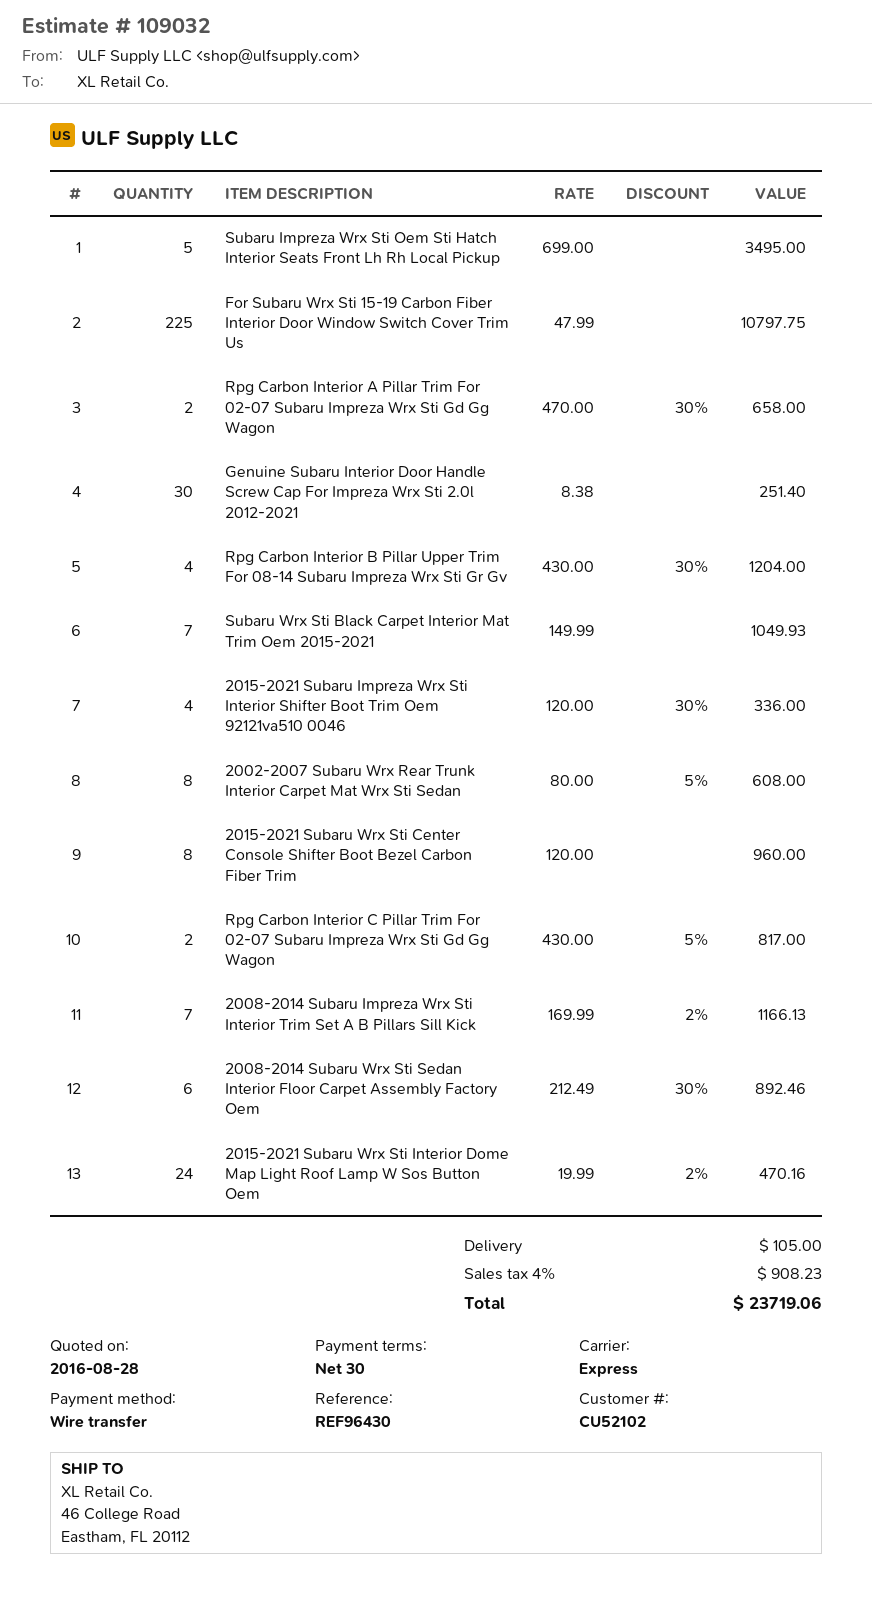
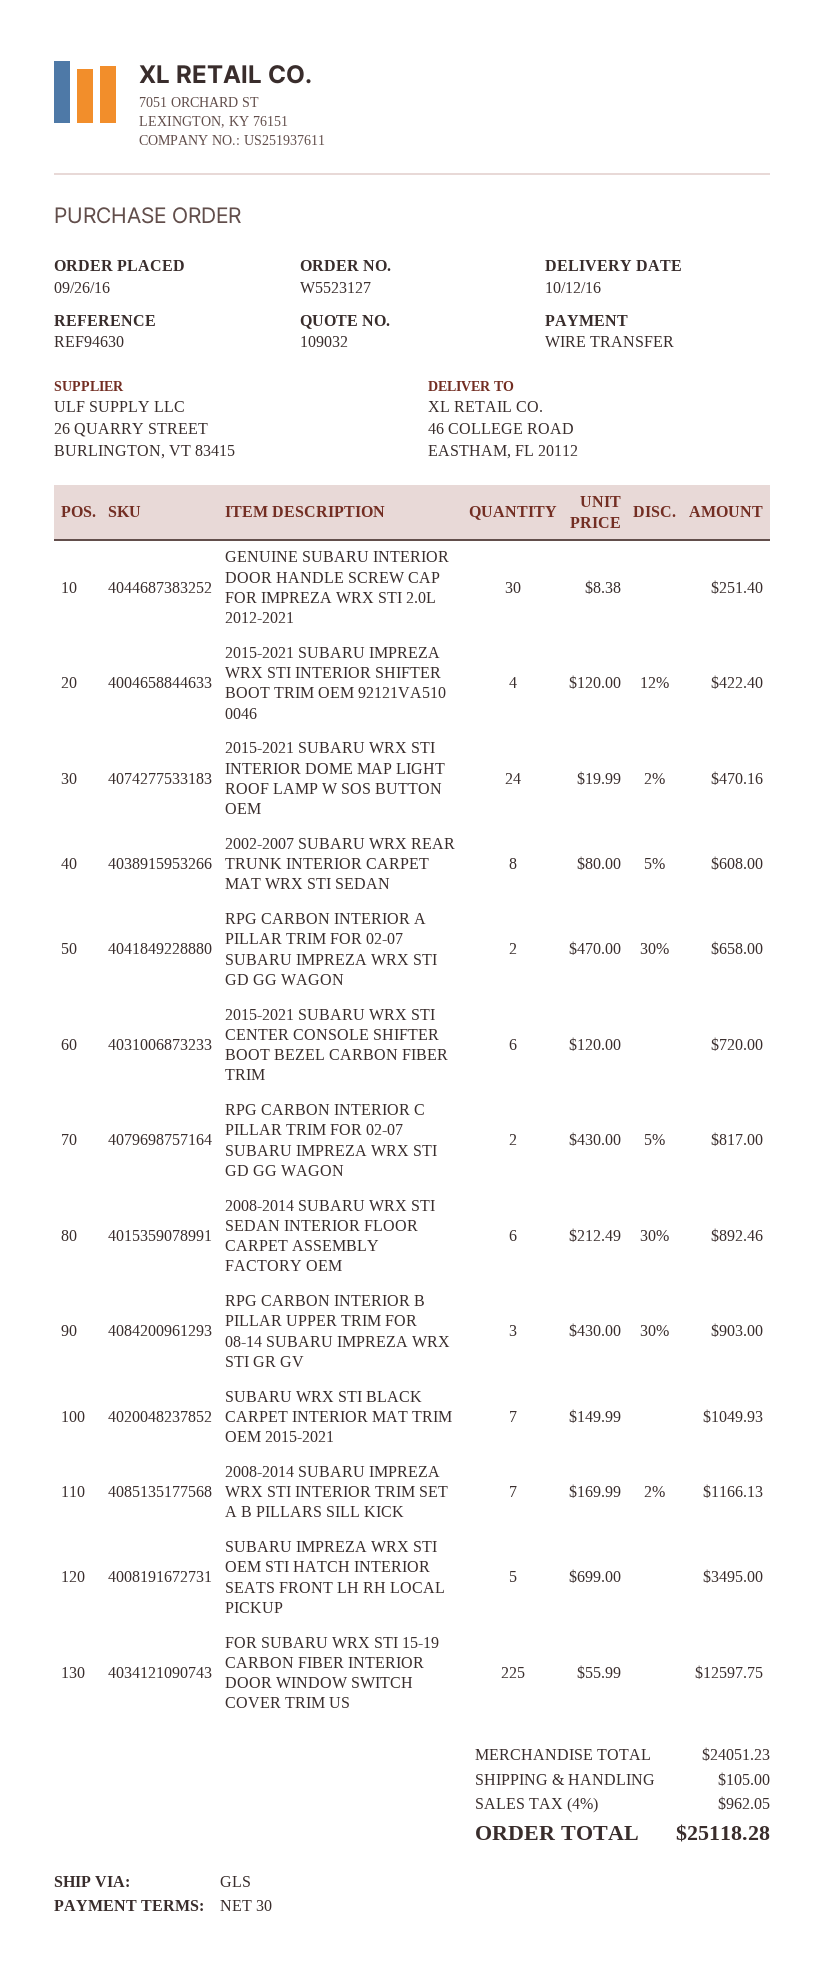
reference: REF96430 -> REF94630
shipping method: express -> GLS
For Subaru Wrx Sti 15-19 Carbon Fiber Interior Door Window Switch Cover Trim Us: 225 x 47.99 = 10797.75 -> 225 x 55.99 = 12597.75
Rpg Carbon Interior B Pillar Upper Trim For 08-14 Subaru Impreza Wrx Sti Gr Gv: 4 x 430.00 - 30% = 1204.00 -> 3 x 430.00 - 30% = 903.00
2015-2021 Subaru Impreza Wrx Sti Interior Shifter Boot Trim Oem 92121va510 0046: 4 x 120.00 - 30% = 336.00 -> 4 x 120.00 - 12% = 422.40
2015-2021 Subaru Wrx Sti Center Console Shifter Boot Bezel Carbon Fiber Trim: 8 x 120.00 = 960.00 -> 6 x 120.00 = 720.00
tax: 4% = 908.23 -> 4% = 962.05
total: 23719.06 -> 25118.28

